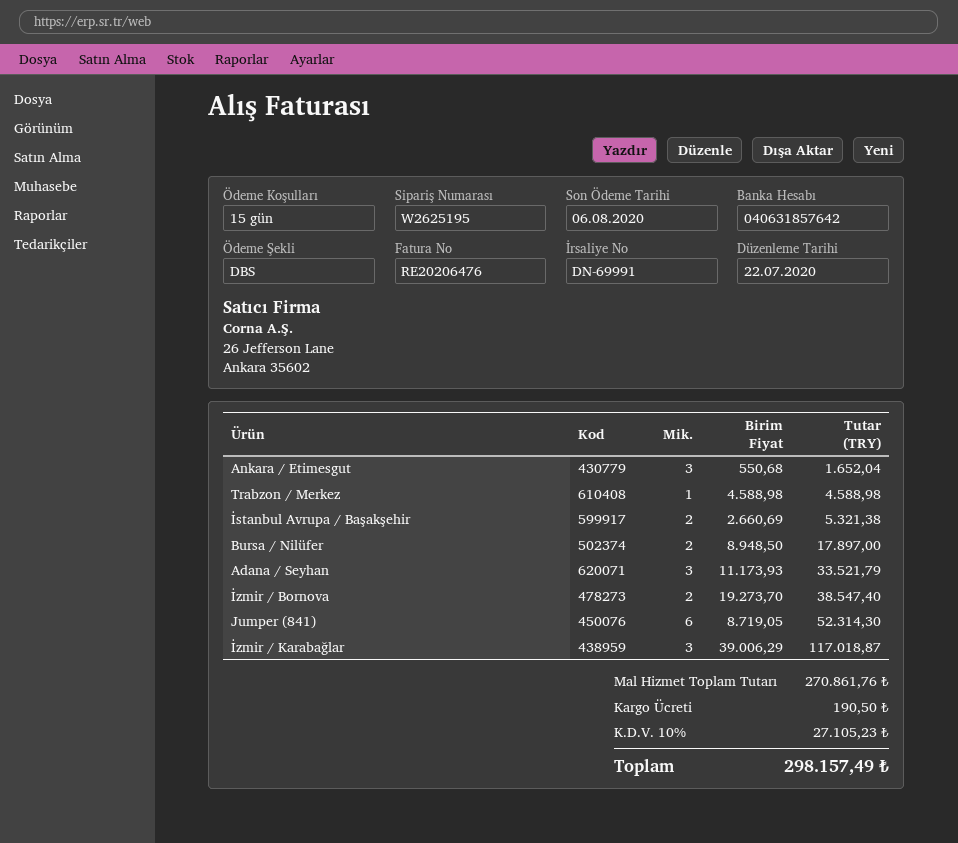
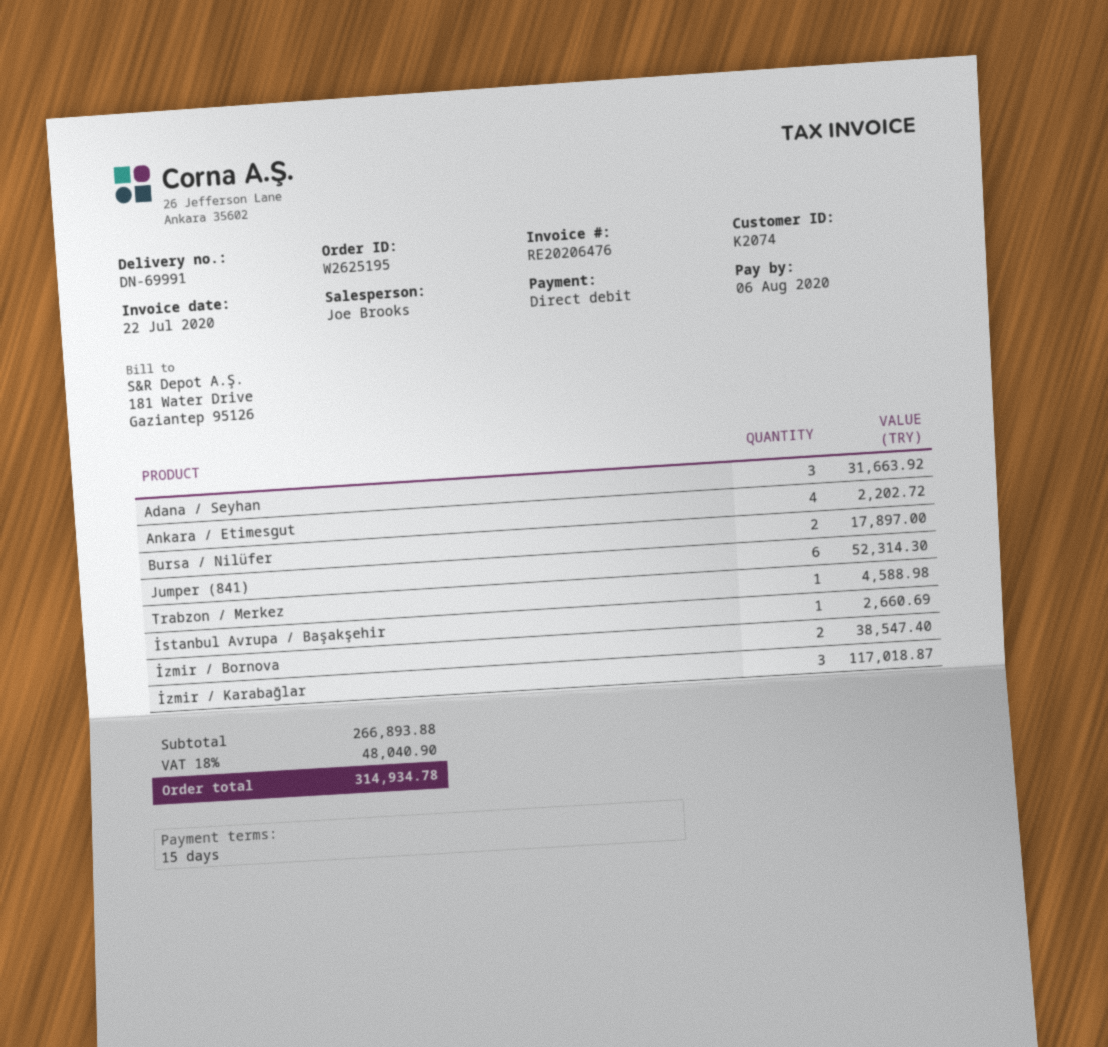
Ankara / Etimesgut: 3 for 1652.04 -> 4 for 2202.72
İstanbul Avrupa / Başakşehir: 2 for 5321.38 -> 1 for 2660.69
Adana / Seyhan: 3 for 33521.79 -> 3 for 31663.92
subtotal: 270861.76 -> 266893.88
shipping: 190.50 -> none
tax: 10% = 27105.23 -> 18% = 48040.90
total: 298157.49 -> 314934.78

